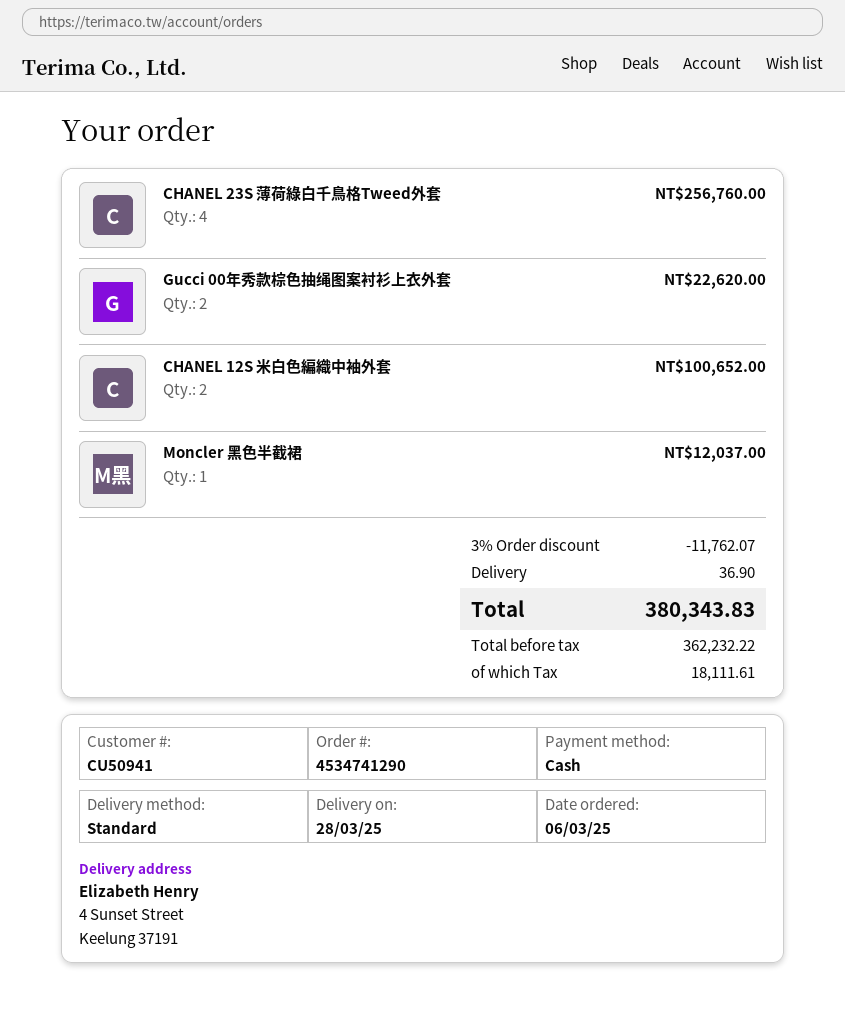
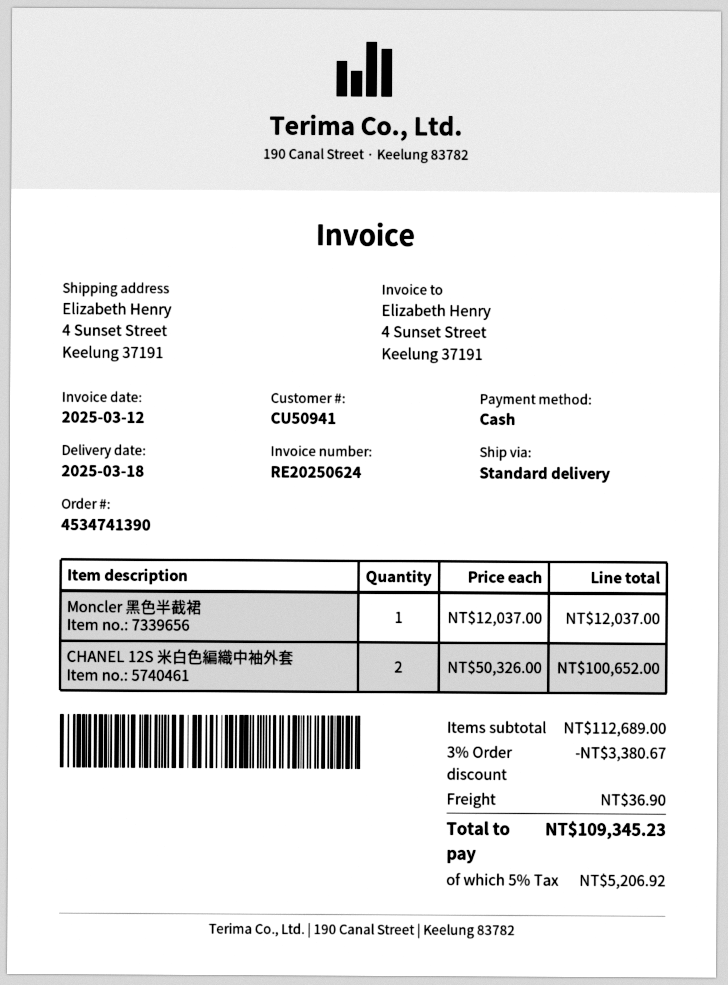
order number: 4534741290 -> 4534741390
delivery date: 2025-03-28 -> 2025-03-18
CHANEL 23S 薄荷綠白千鳥格Tweed外套: 4 for 256760.00 -> none
Gucci 00年秀款棕色抽绳图案衬衫上衣外套: 2 for 22620.00 -> none
discount: 3% = 11762.07 -> 3% = 3380.67
tax: 18111.61 -> 5206.92
total: 380343.83 -> 109345.23

